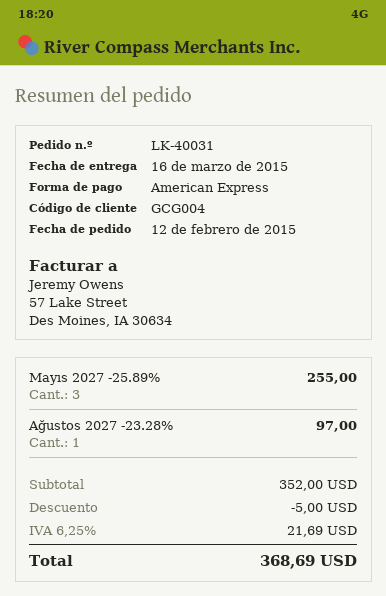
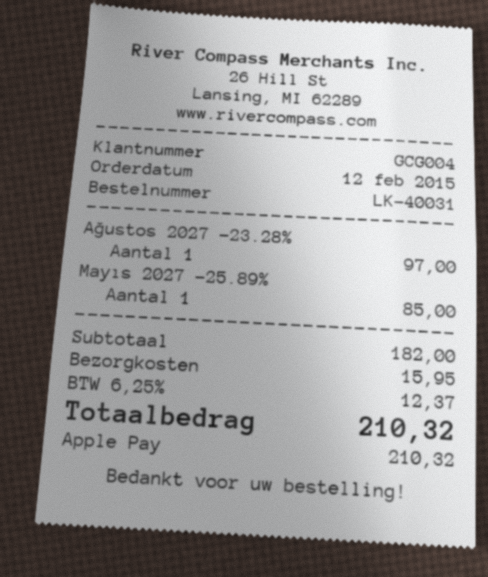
payment method: American Express -> Apple Pay
Mayıs 2027 -25.89%: 3 for 255.00 -> 1 for 85.00
subtotal: 352.00 -> 182.00
discount: 5.00 -> none
shipping: none -> 15.95
tax: 6.25% = 21.69 -> 6.25% = 12.37
total: 368.69 -> 210.32

